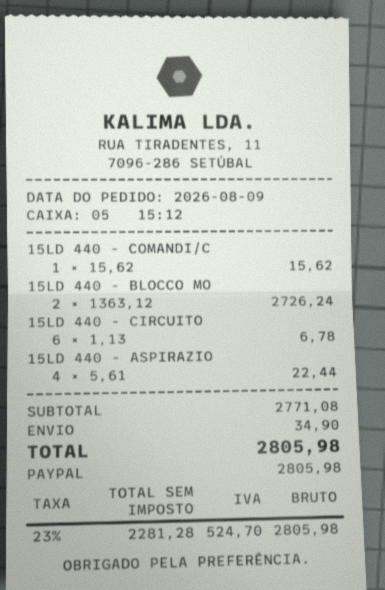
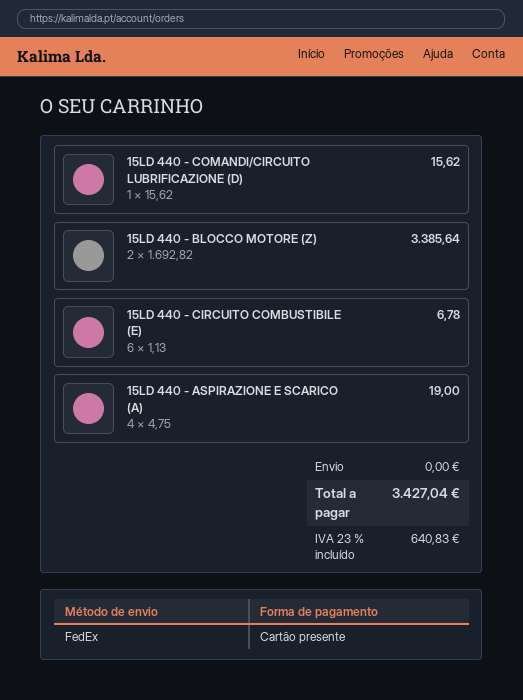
payment method: PayPal -> gift card
15LD 440 - BLOCCO MO: 2 x 1363.12 = 2726.24 -> 2 x 1692.82 = 3385.64
15LD 440 - ASPIRAZIO: 4 x 5.61 = 22.44 -> 4 x 4.75 = 19.00
shipping: 34.90 -> 0.00
tax: 23% = 524.70 -> 23% = 640.83
total: 2805.98 -> 3427.04

